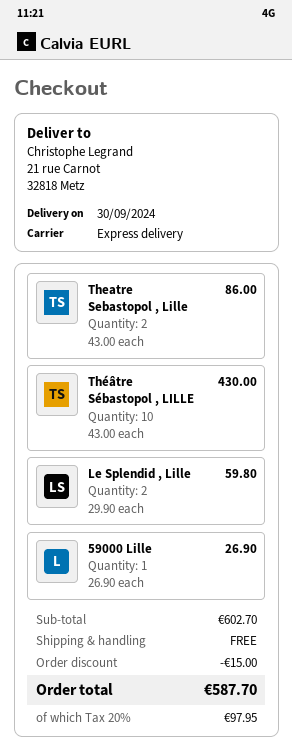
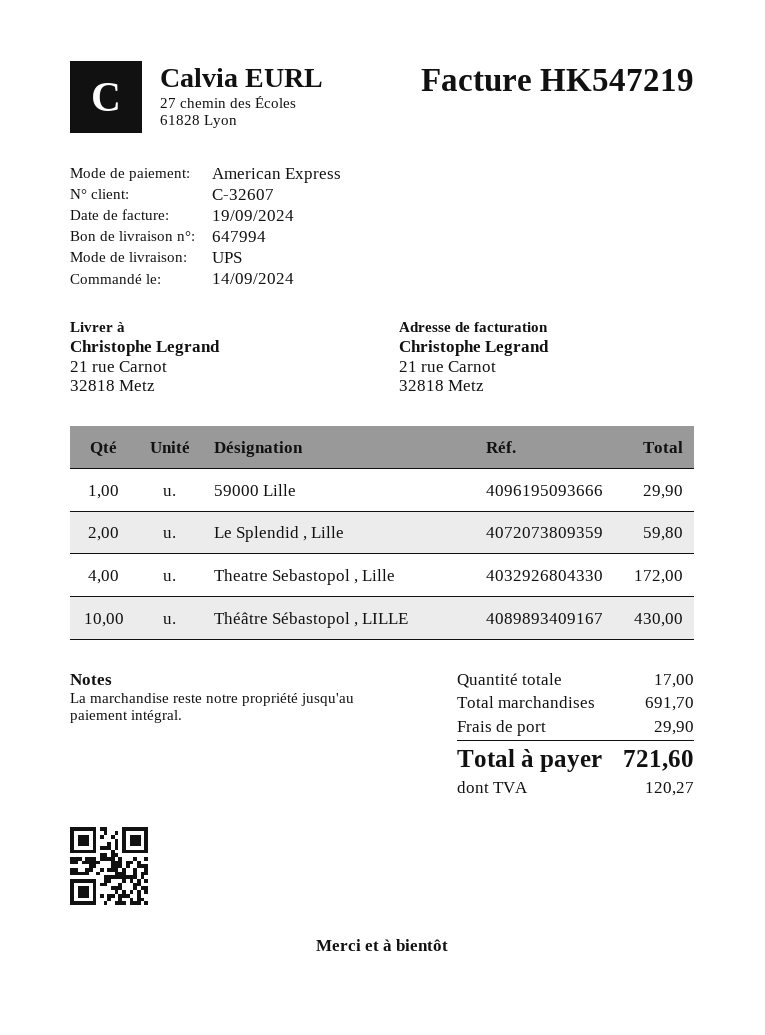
shipping method: express -> UPS
Theatre Sebastopol , Lille: 2 for 86.00 -> 4 for 172.00
59000 Lille: 1 for 26.90 -> 1 for 29.90
subtotal: 602.70 -> 691.70
discount: 15.00 -> none
shipping: 0.00 -> 29.90
tax: 97.95 -> 120.27
total: 587.70 -> 721.60

